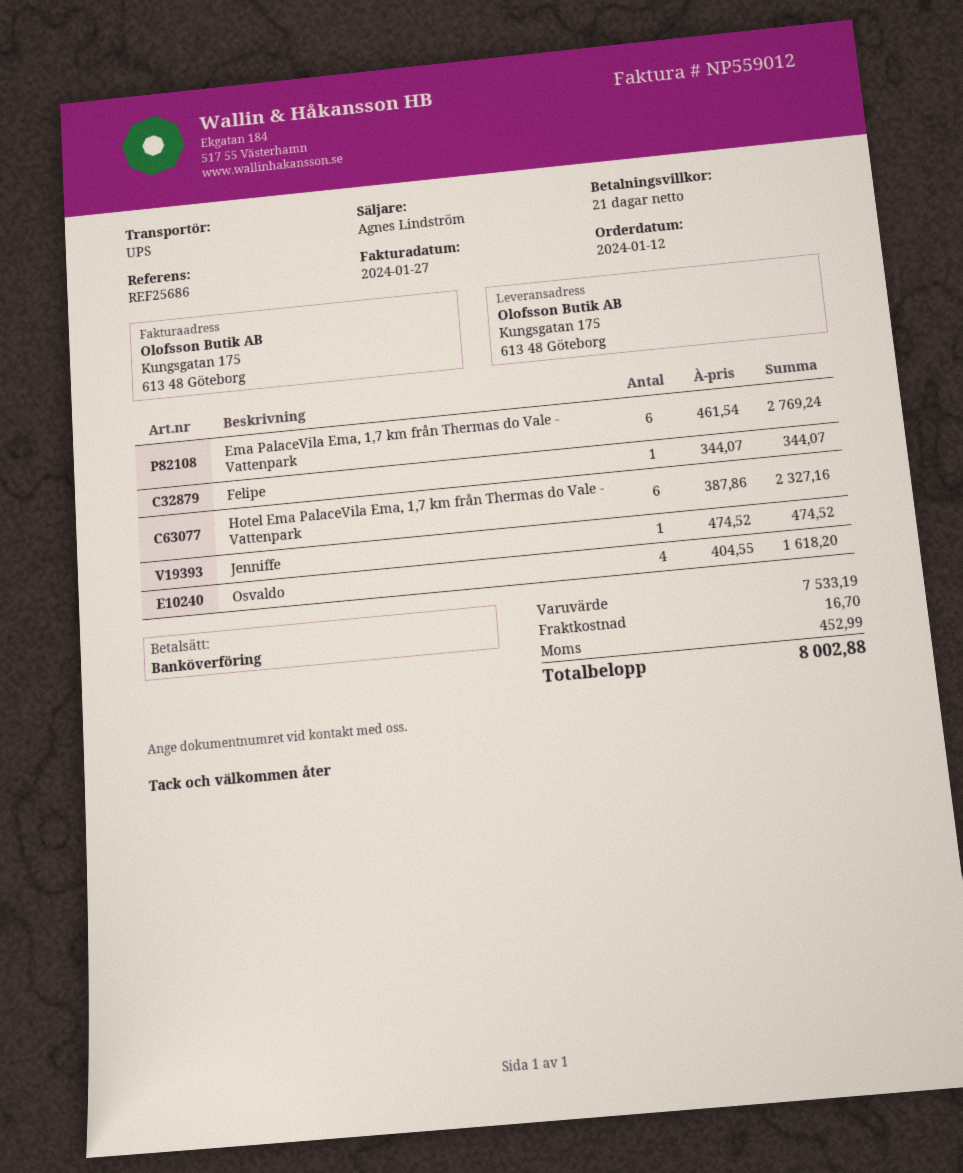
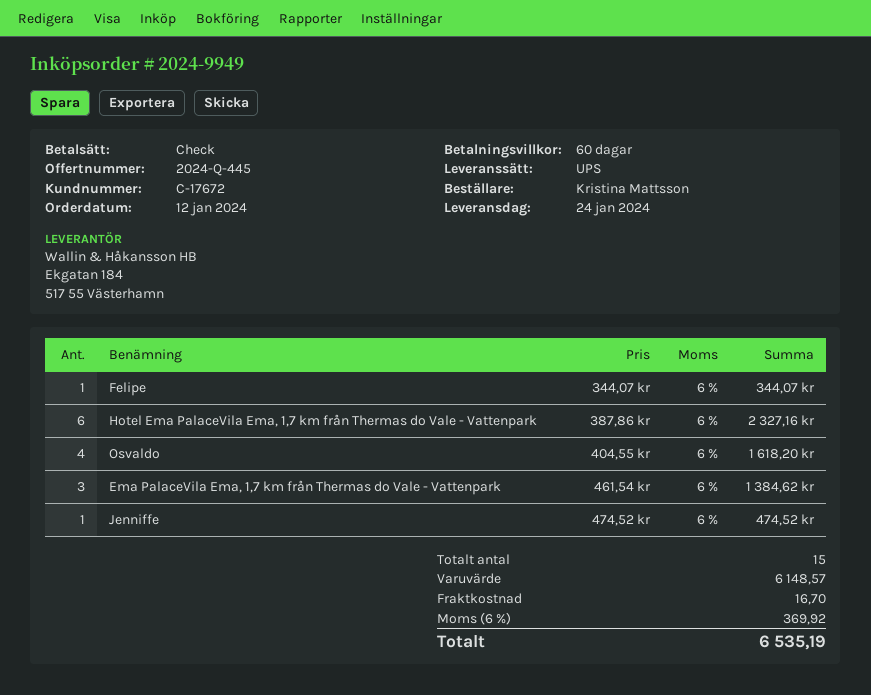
payment terms: 21 days -> 60 days
payment method: bank transfer -> cheque
Ema PalaceVila Ema, 1,7 km från Thermas do Vale - Vattenpark: 6 x 461.54 = 2769.24 -> 3 x 461.54 = 1384.62
subtotal: 7533.19 -> 6148.57
tax: 452.99 -> 369.92
total: 8002.88 -> 6535.19

